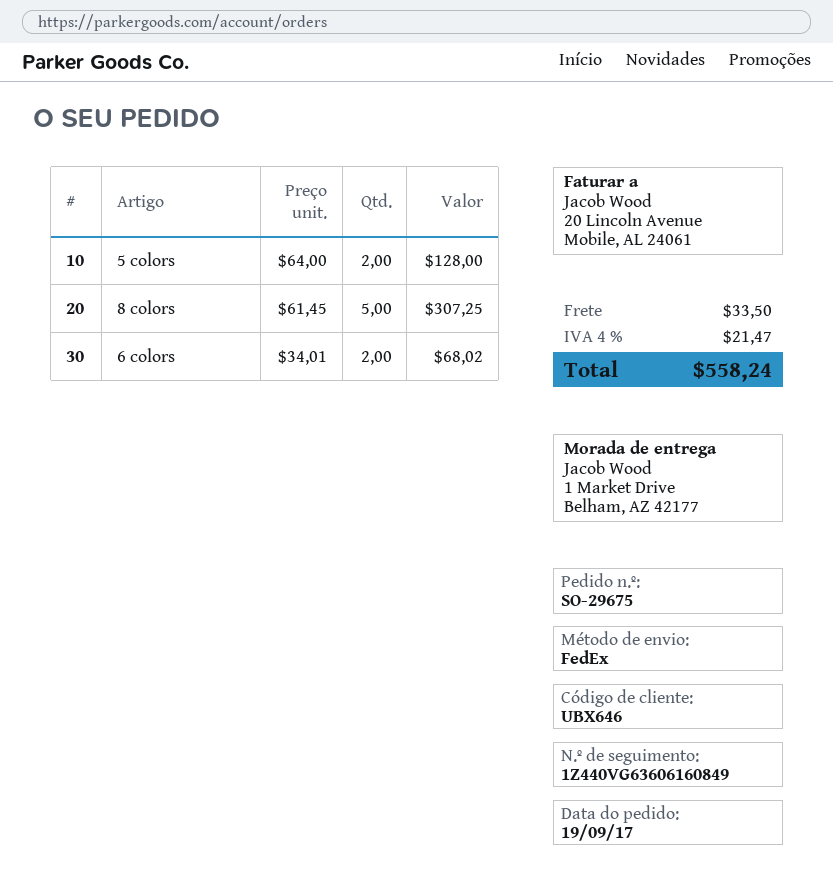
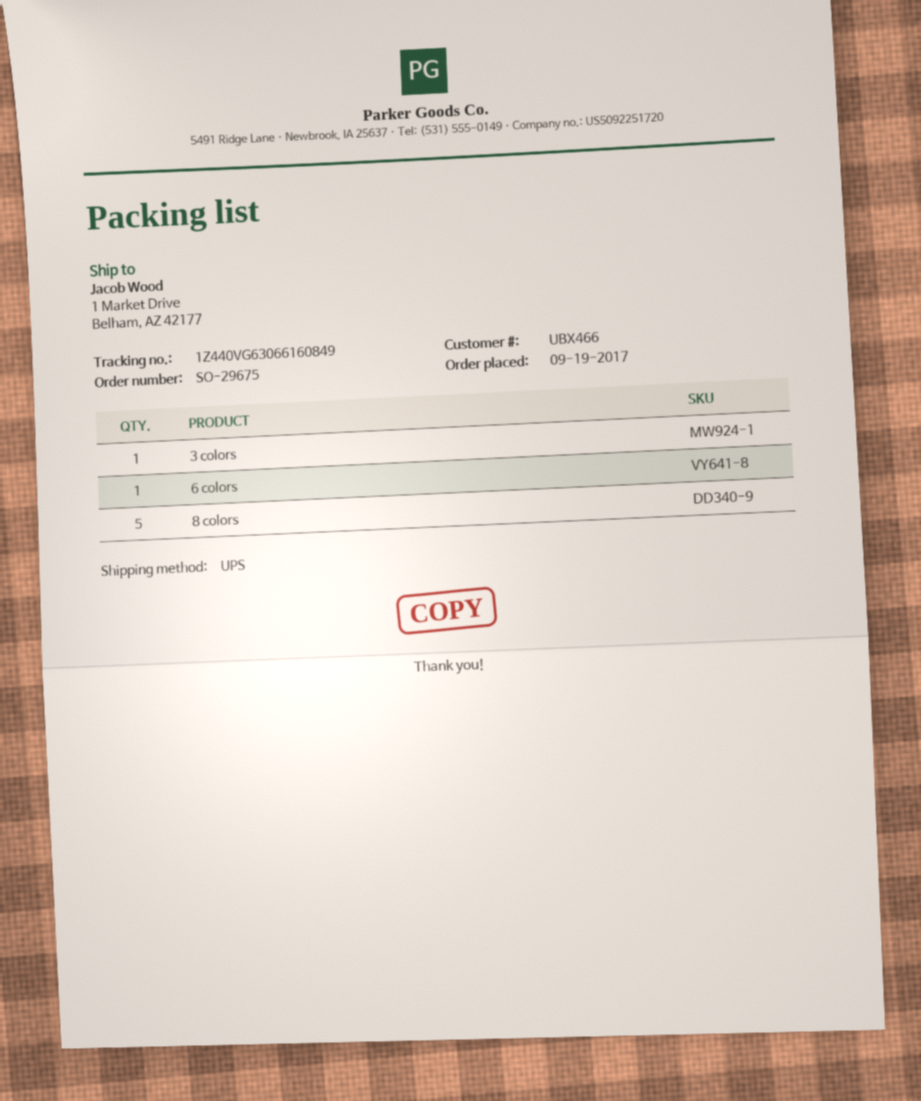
customer number: UBX646 -> UBX466
shipping method: FedEx -> UPS
tracking number: 1Z440VG63606160849 -> 1Z440VG63066160849
5 colors: 2 -> none
6 colors: 2 -> 1
3 colors: none -> 1

